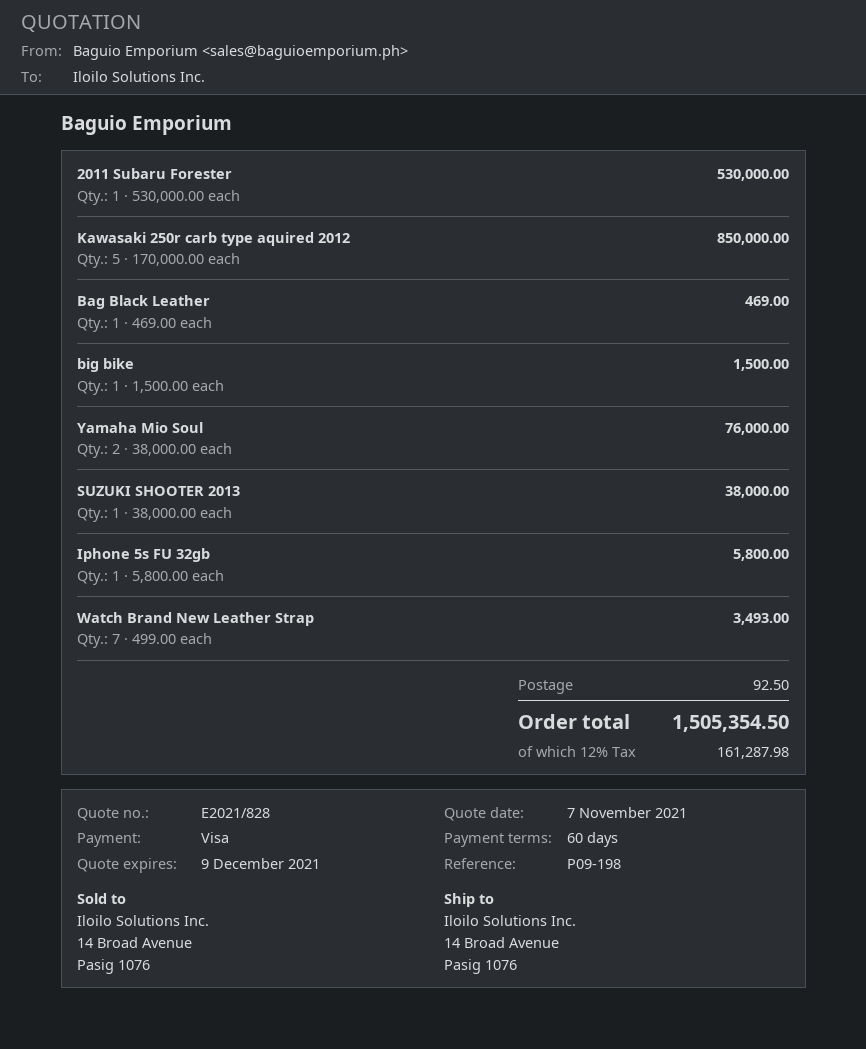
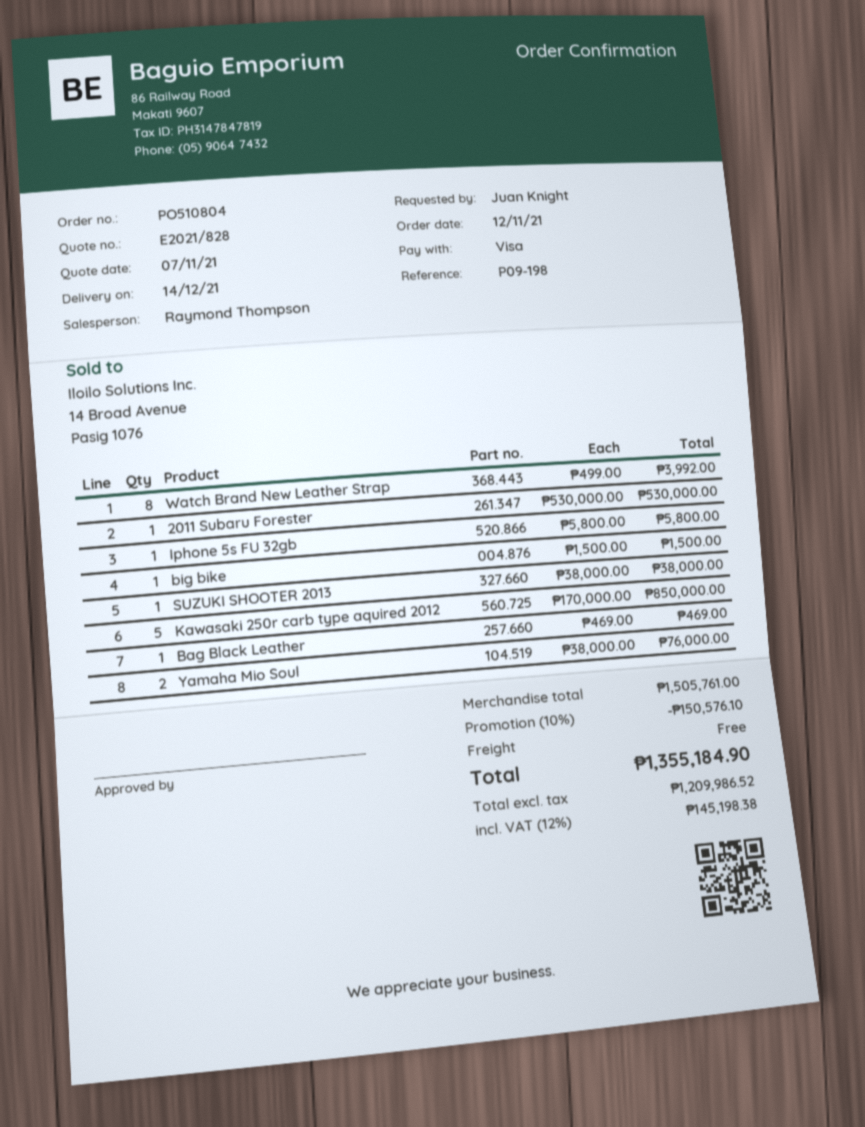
Watch Brand New Leather Strap: 7 x 499.00 = 3493.00 -> 8 x 499.00 = 3992.00
discount: none -> 10% = 150576.10
shipping: 92.50 -> 0.00
tax: 12% = 161287.98 -> 12% = 145198.38
total: 1505354.50 -> 1355184.90

